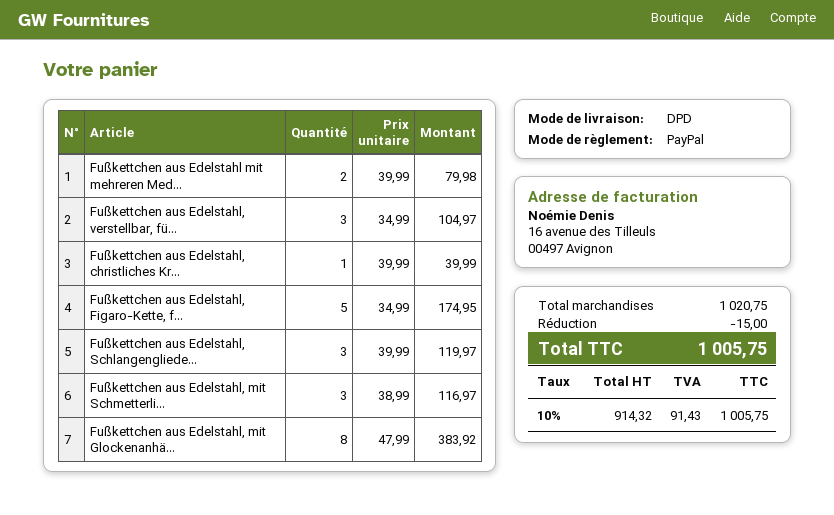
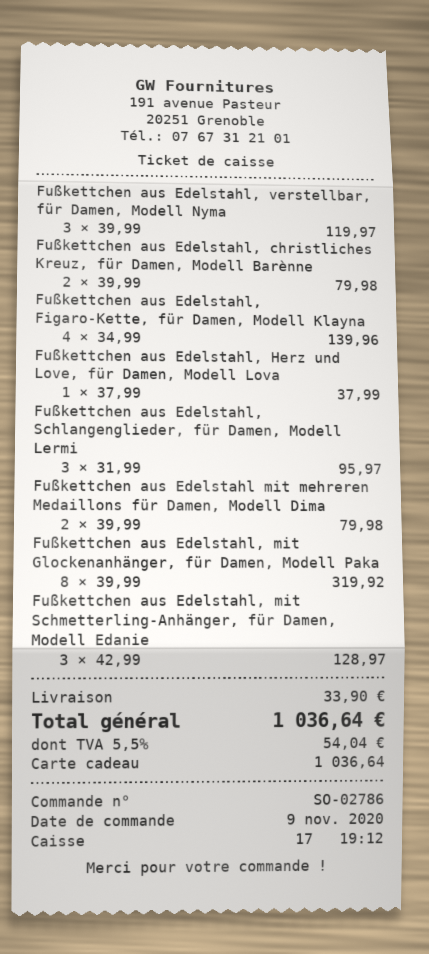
payment method: PayPal -> gift card
Fußkettchen aus Edelstahl, verstellbar, fü...: 3 x 34.99 = 104.97 -> 3 x 39.99 = 119.97
Fußkettchen aus Edelstahl, christliches Kr...: 1 x 39.99 = 39.99 -> 2 x 39.99 = 79.98
Fußkettchen aus Edelstahl, Figaro-Kette, f...: 5 x 34.99 = 174.95 -> 4 x 34.99 = 139.96
Fußkettchen aus Edelstahl, Schlangengliede...: 3 x 39.99 = 119.97 -> 3 x 31.99 = 95.97
Fußkettchen aus Edelstahl, mit Schmetterli...: 3 x 38.99 = 116.97 -> 3 x 42.99 = 128.97
Fußkettchen aus Edelstahl, mit Glockenanhä...: 8 x 47.99 = 383.92 -> 8 x 39.99 = 319.92
Fußkettchen aus Edelstahl, Herz und Love, für Damen, Modell Lova: none -> 1 x 37.99 = 37.99
discount: 15.00 -> none
shipping: none -> 33.90
tax: 10% = 91.43 -> 5.5% = 54.04
total: 1005.75 -> 1036.64

